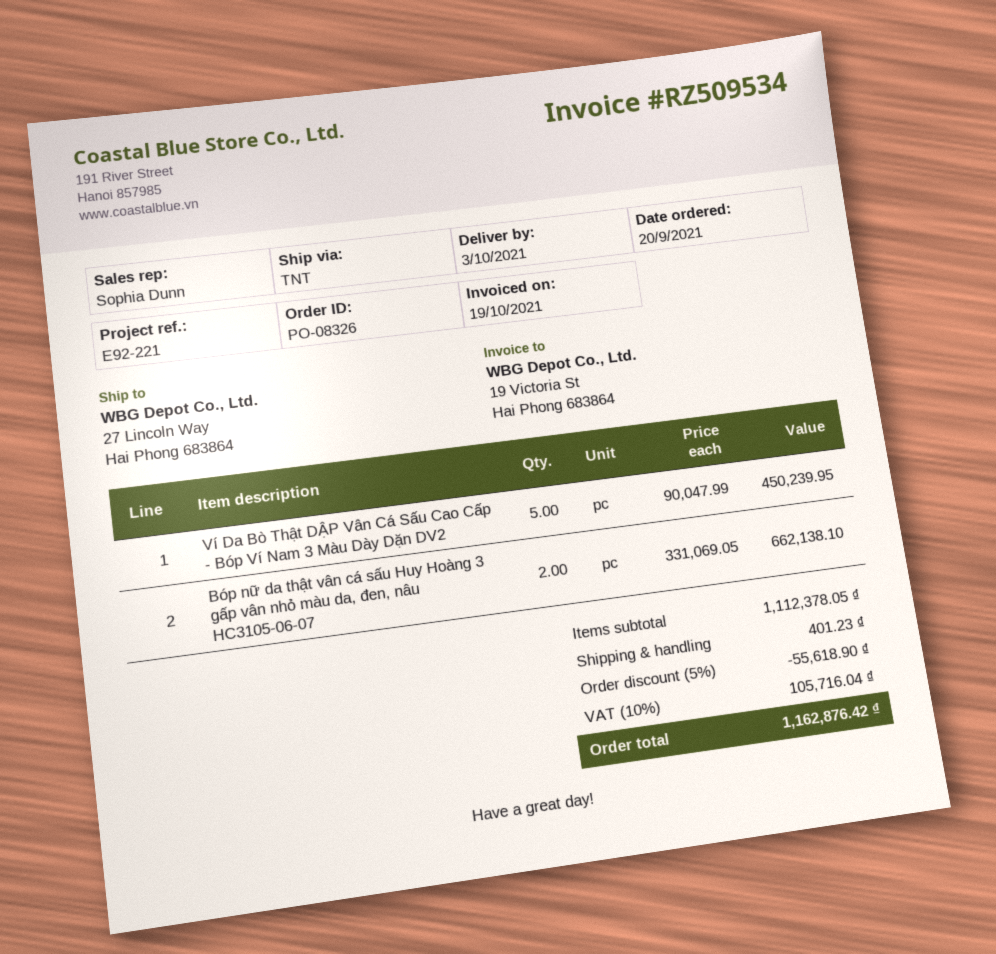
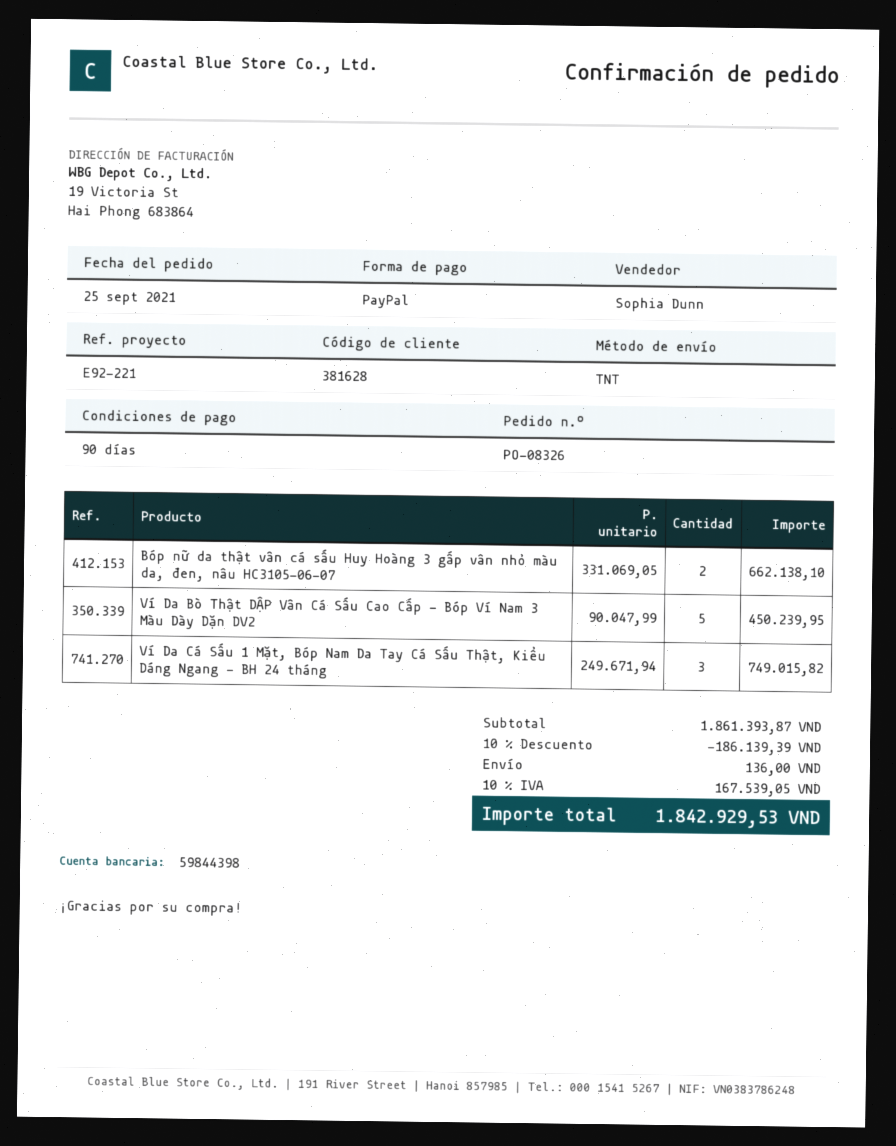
order date: 2021-09-20 -> 2021-09-25
Ví Da Cá Sấu 1 Mặt, Bóp Nam Da Tay Cá Sấu Thật, Kiểu Dáng Ngang - BH 24 tháng: none -> 3 x 249671.94 = 749015.82
subtotal: 1112378.05 -> 1861393.87
discount: 5% = 55618.90 -> 10% = 186139.39
shipping: 401.23 -> 136.00
tax: 10% = 105716.04 -> 10% = 167539.05
total: 1162876.42 -> 1842929.53

